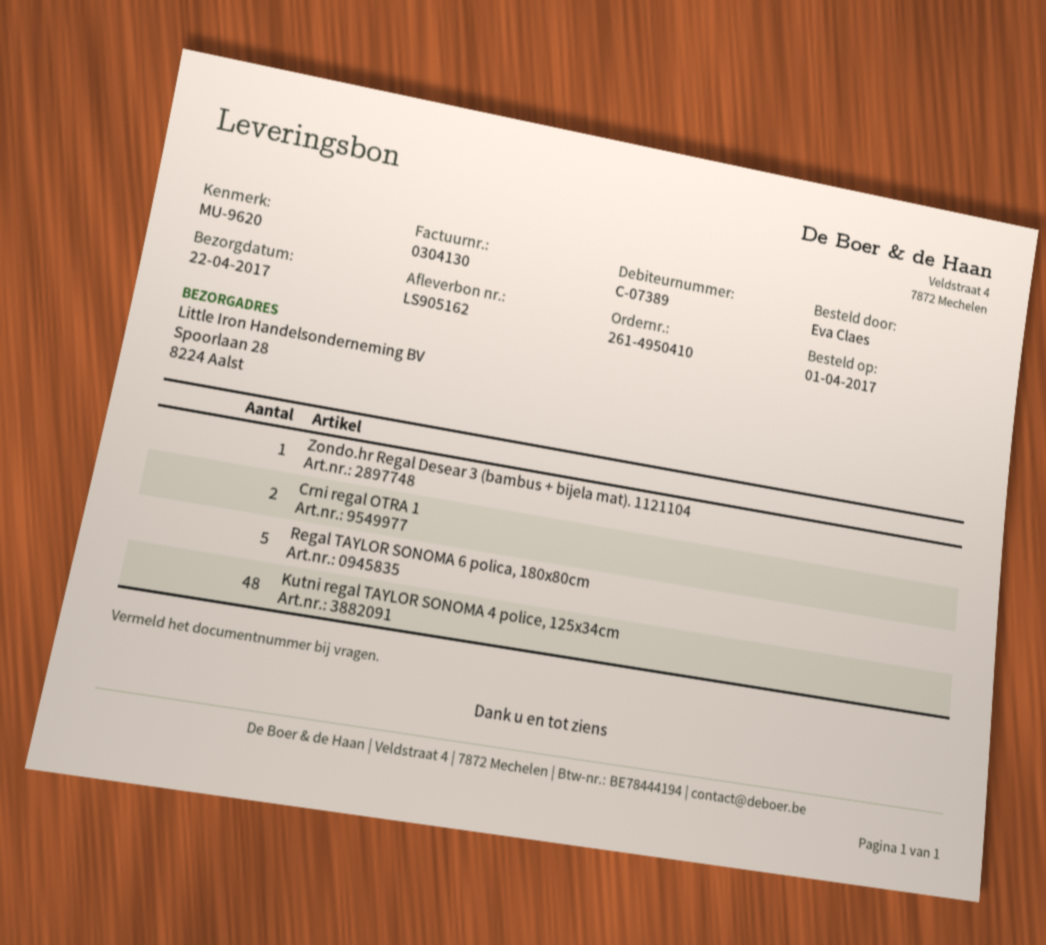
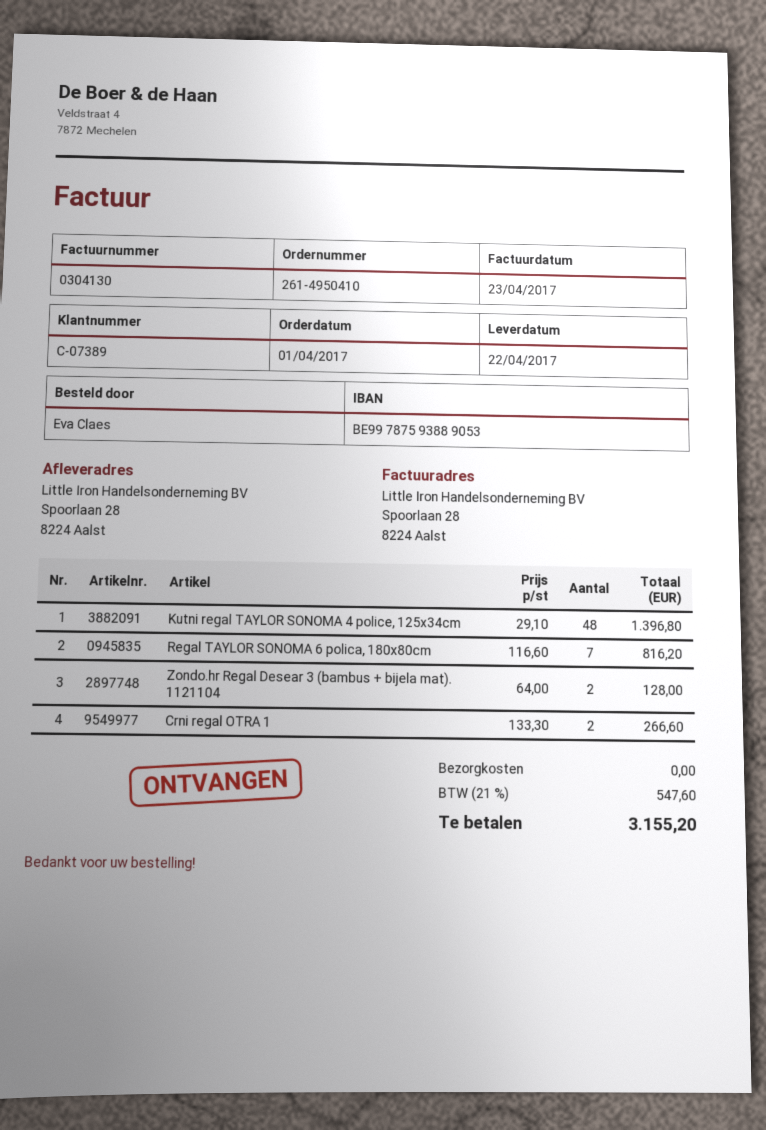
Zondo.hr Regal Desear 3 (bambus + bijela mat). 1121104: 1 -> 2
Regal TAYLOR SONOMA 6 polica, 180x80cm: 5 -> 7

